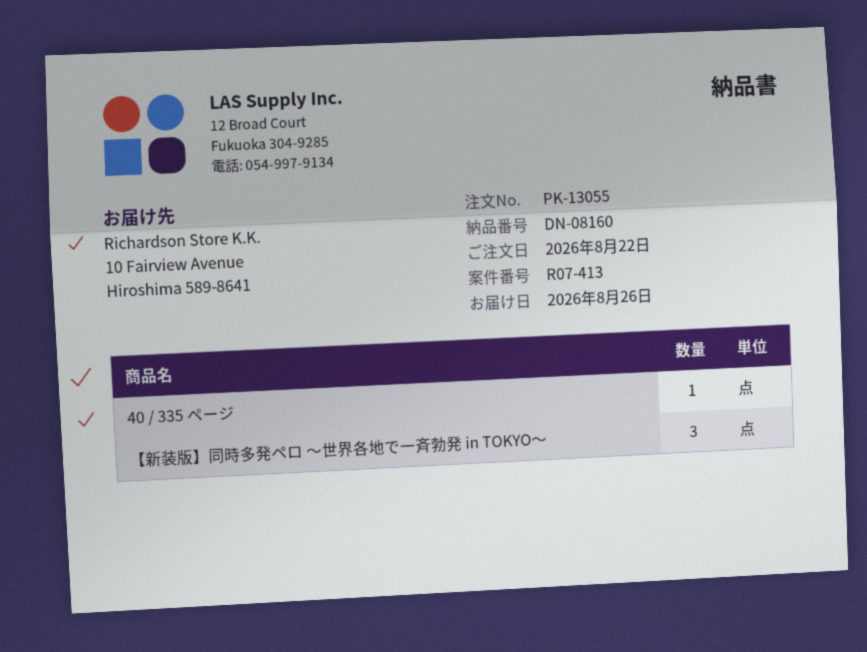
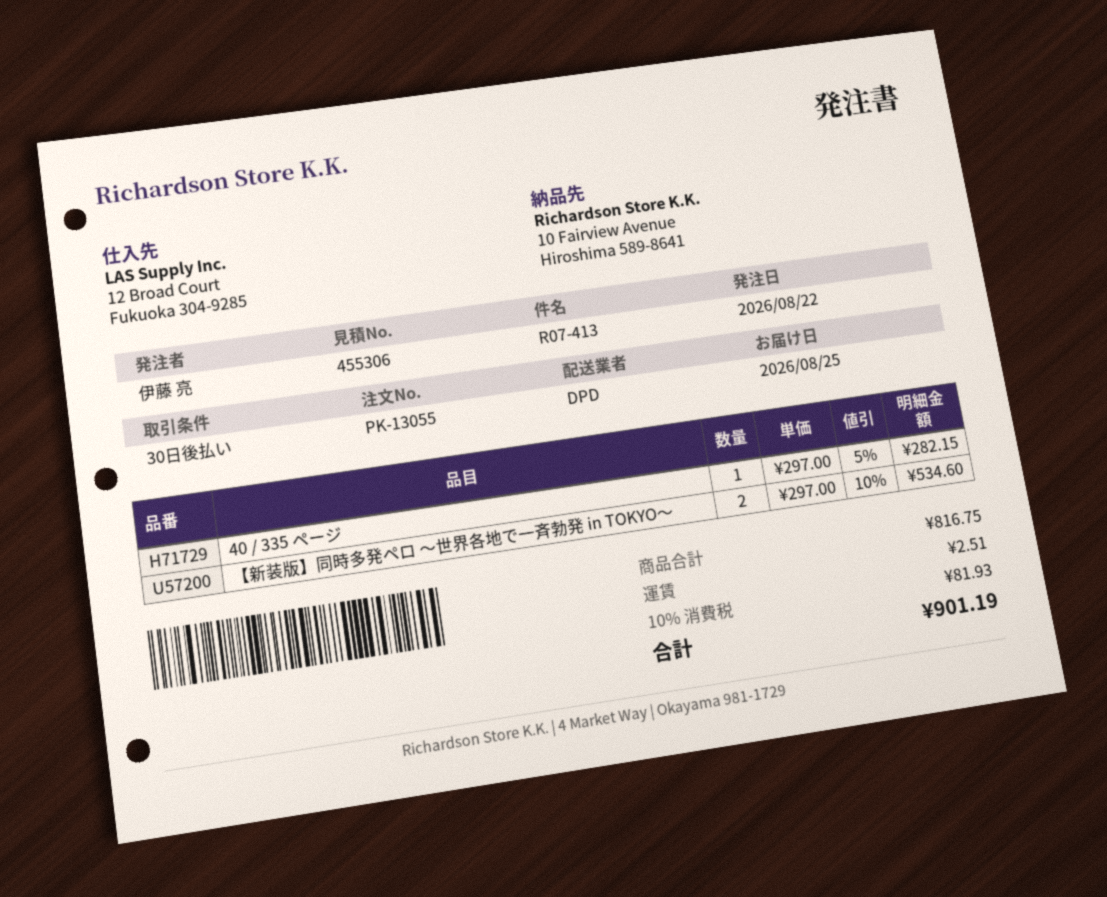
delivery date: 2026-08-26 -> 2026-08-25
【新装版】同時多発ペロ 〜世界各地で一斉勃発 in TOKYO〜: 3 -> 2

